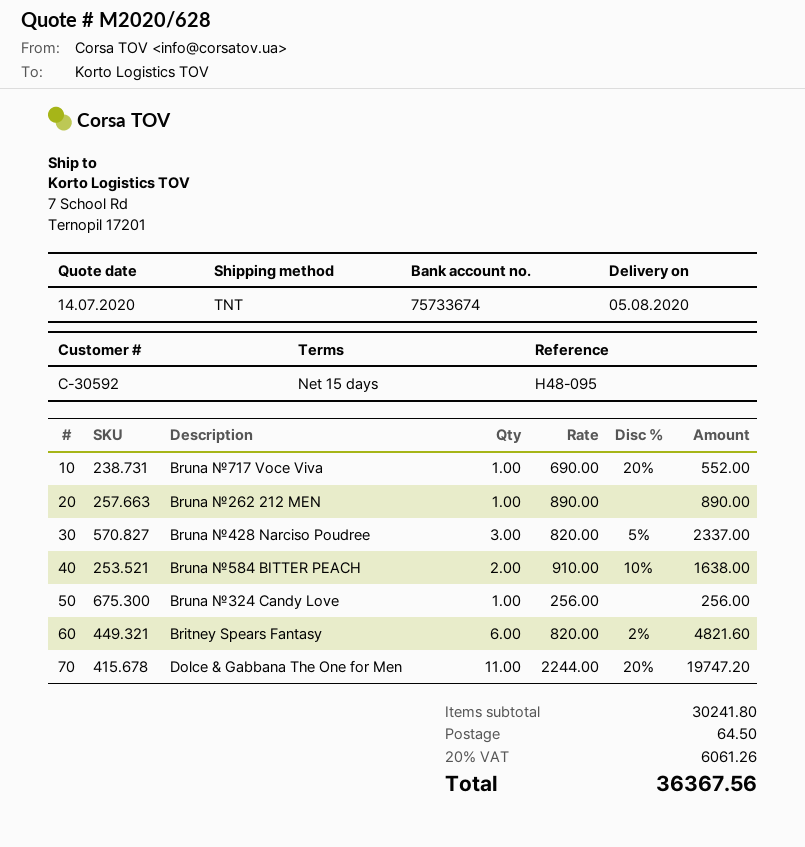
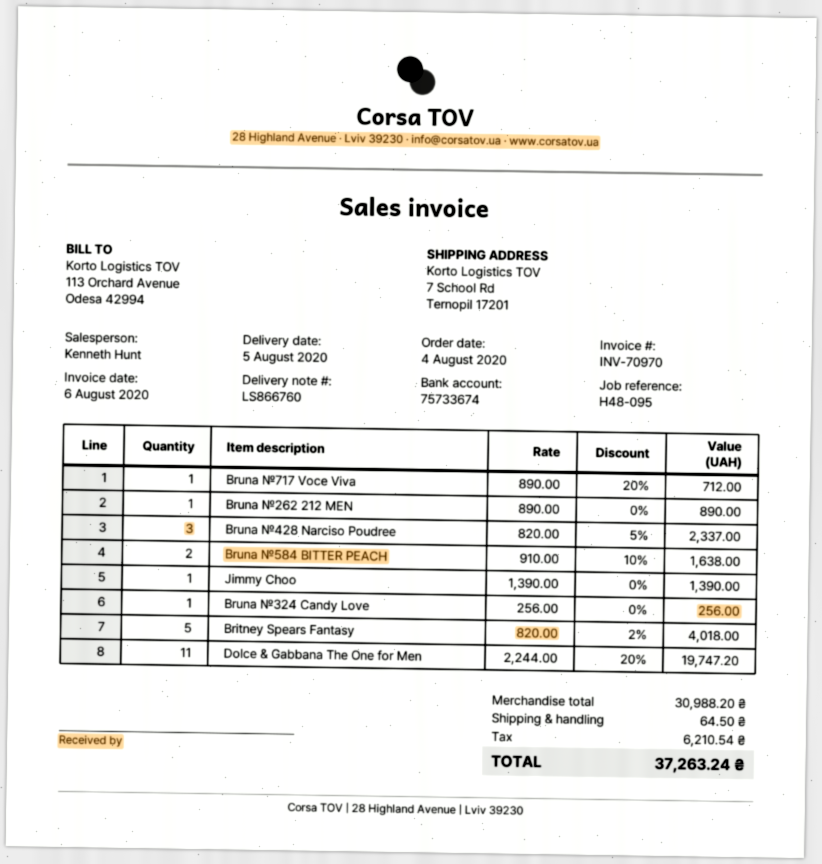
Bruna №717 Voce Viva: 1 x 690.00 - 20% = 552.00 -> 1 x 890.00 - 20% = 712.00
Britney Spears Fantasy: 6 x 820.00 - 2% = 4821.60 -> 5 x 820.00 - 2% = 4018.00
Jimmy Choo: none -> 1 x 1390.00 = 1390.00
subtotal: 30241.80 -> 30988.20
tax: 6061.26 -> 6210.54
total: 36367.56 -> 37263.24

